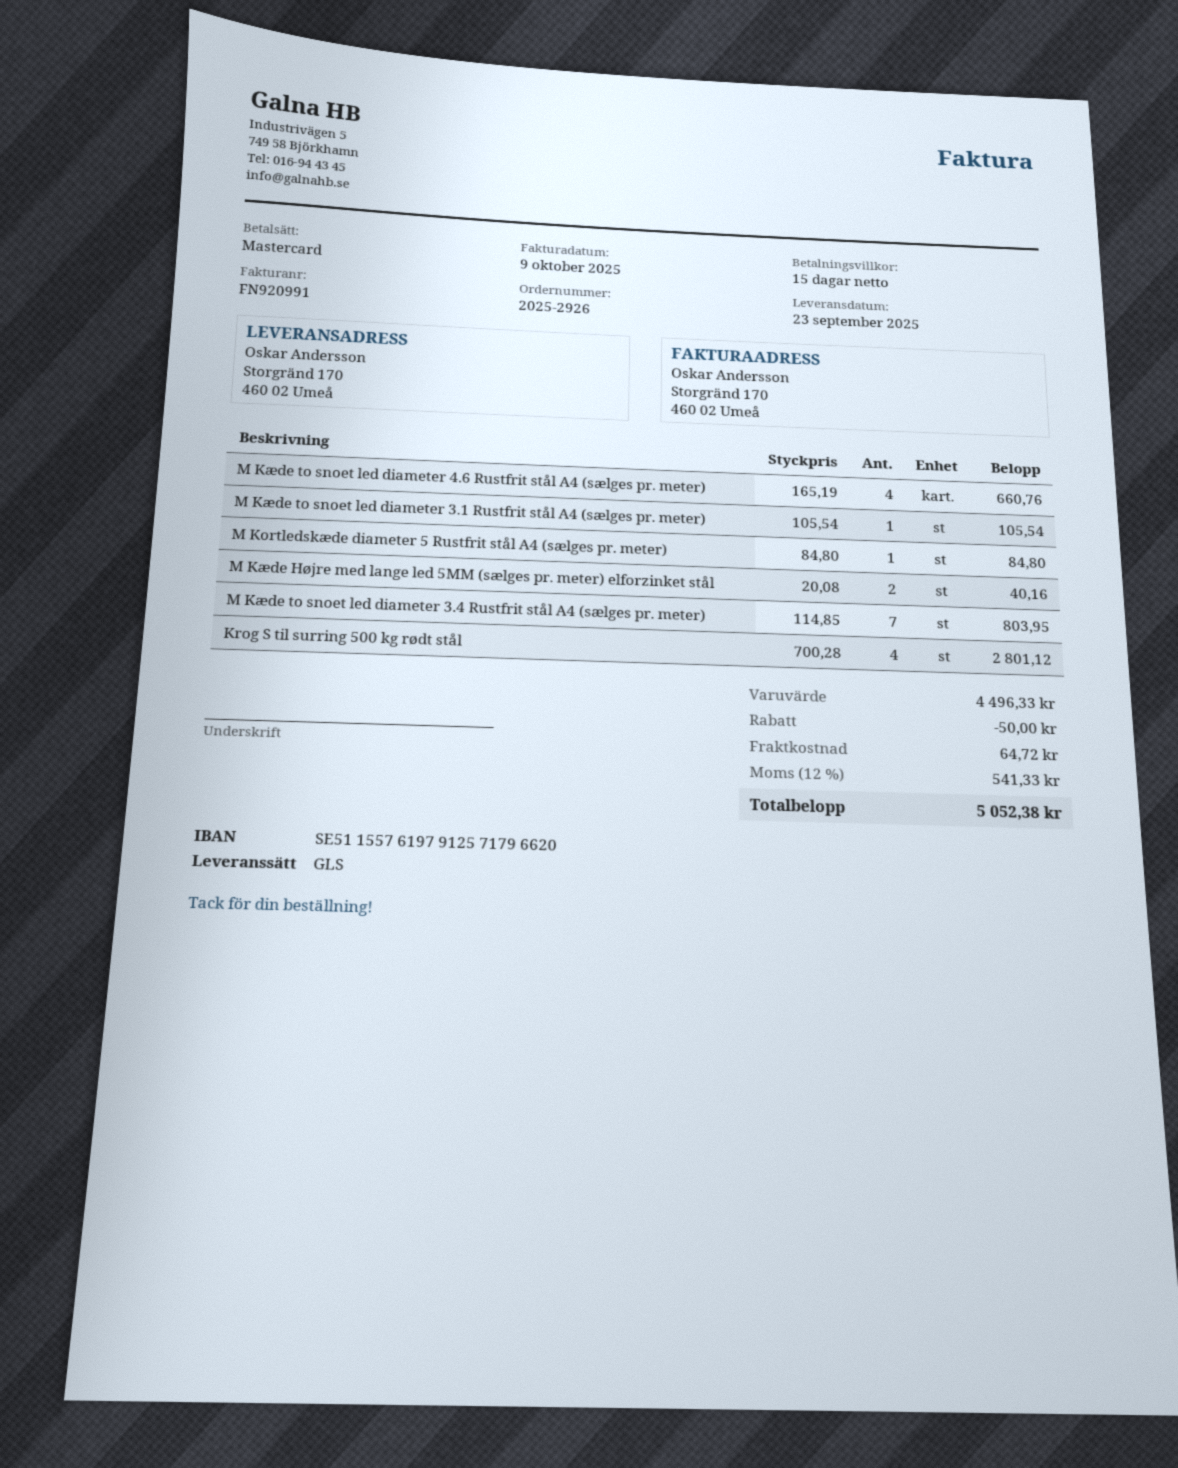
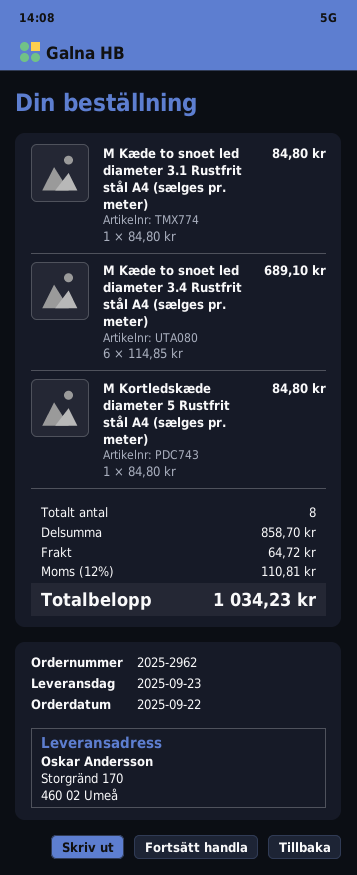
order number: 2025-2926 -> 2025-2962
M Kæde to snoet led diameter 4.6 Rustfrit stål A4 (sælges pr. meter): 4 x 165.19 = 660.76 -> none
M Kæde to snoet led diameter 3.1 Rustfrit stål A4 (sælges pr. meter): 1 x 105.54 = 105.54 -> 1 x 84.80 = 84.80
M Kæde Højre med lange led 5MM (sælges pr. meter) elforzinket stål: 2 x 20.08 = 40.16 -> none
M Kæde to snoet led diameter 3.4 Rustfrit stål A4 (sælges pr. meter): 7 x 114.85 = 803.95 -> 6 x 114.85 = 689.10
Krog S til surring 500 kg rødt stål: 4 x 700.28 = 2801.12 -> none
subtotal: 4496.33 -> 858.70
discount: 50.00 -> none
tax: 12% = 541.33 -> 12% = 110.81
total: 5052.38 -> 1034.23

